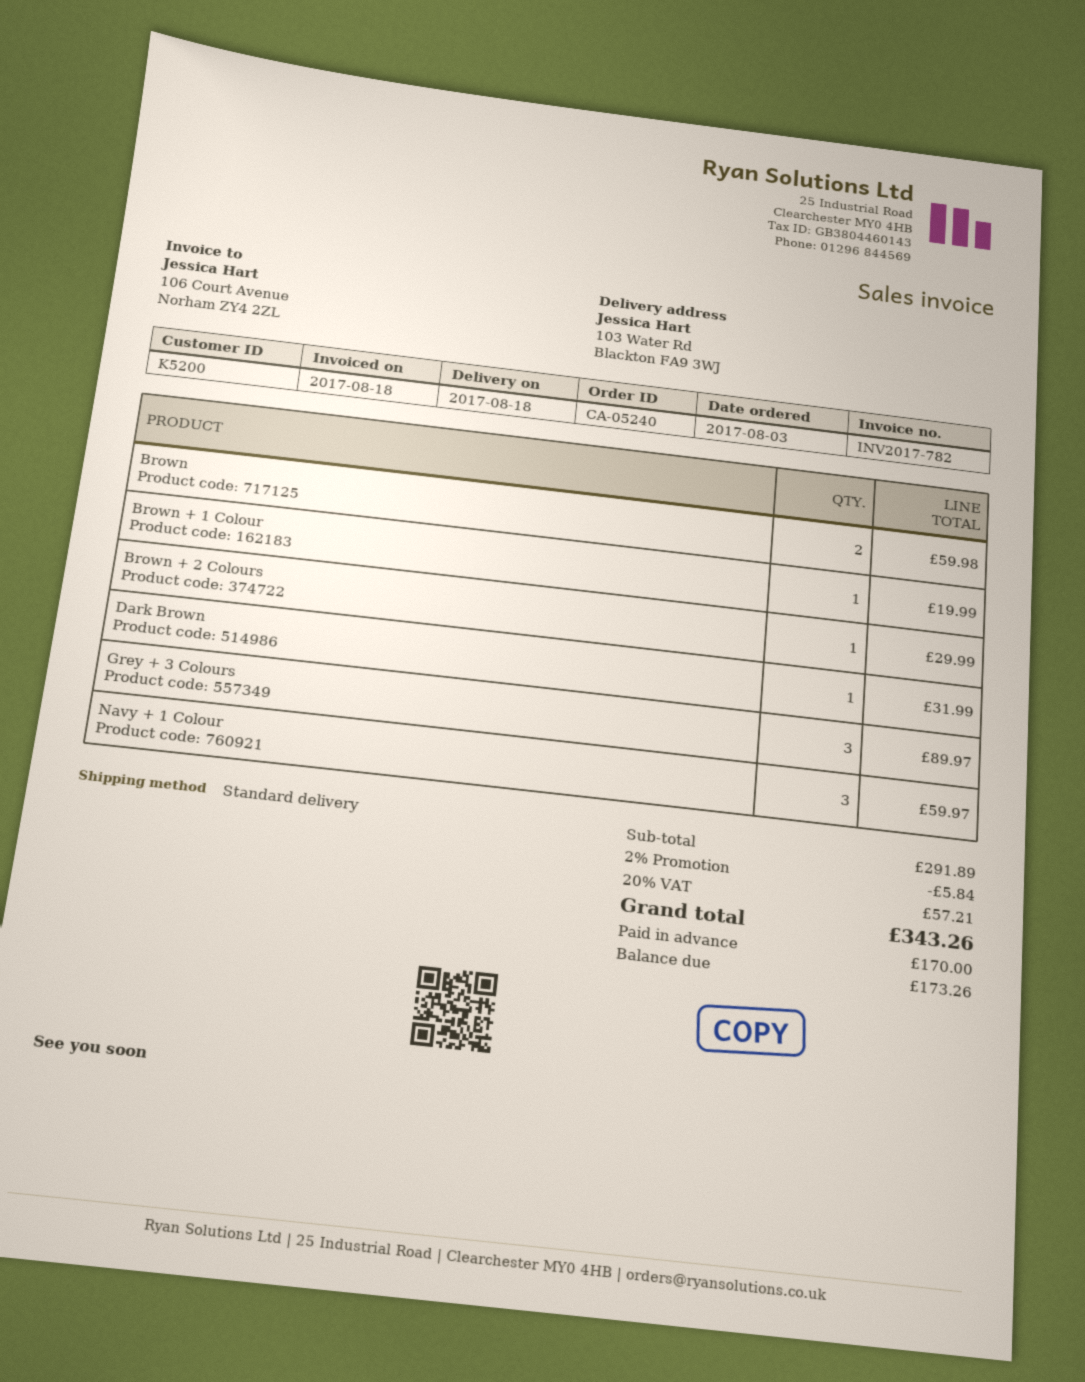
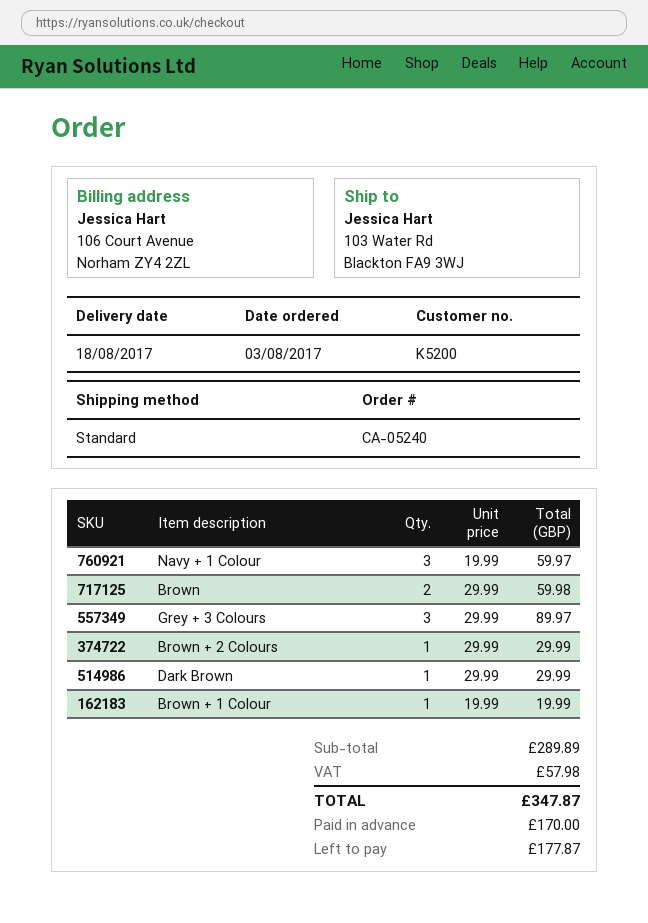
Dark Brown: 1 for 31.99 -> 1 for 29.99
subtotal: 291.89 -> 289.89
discount: 2% = 5.84 -> none
tax: 57.21 -> 57.98
total: 343.26 -> 347.87
balance: 173.26 -> 177.87

